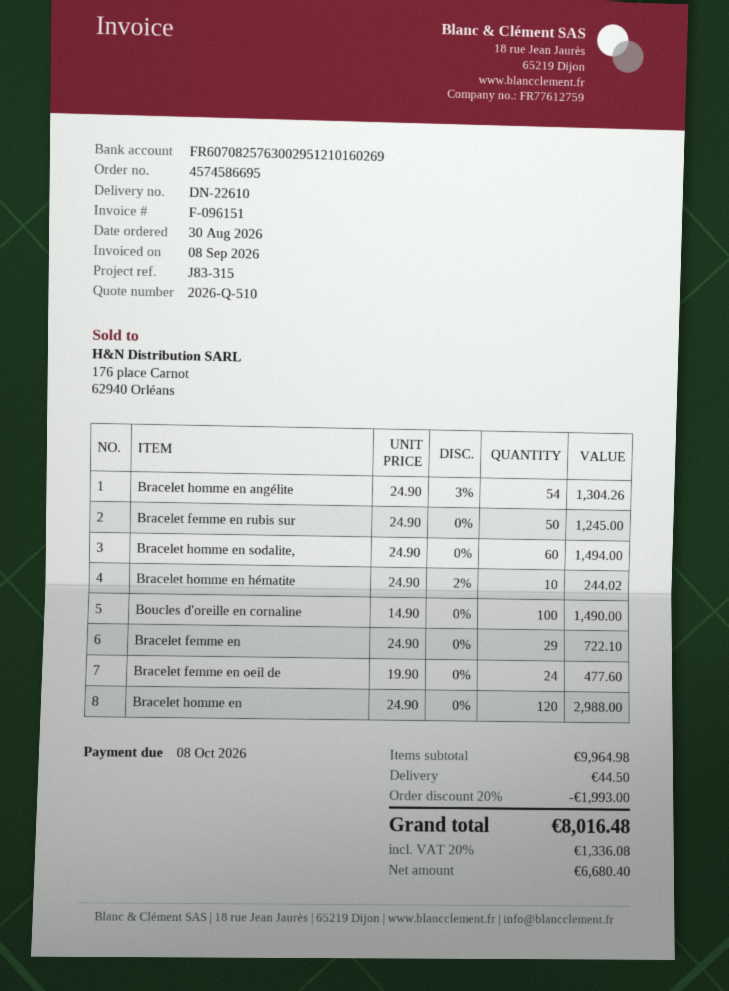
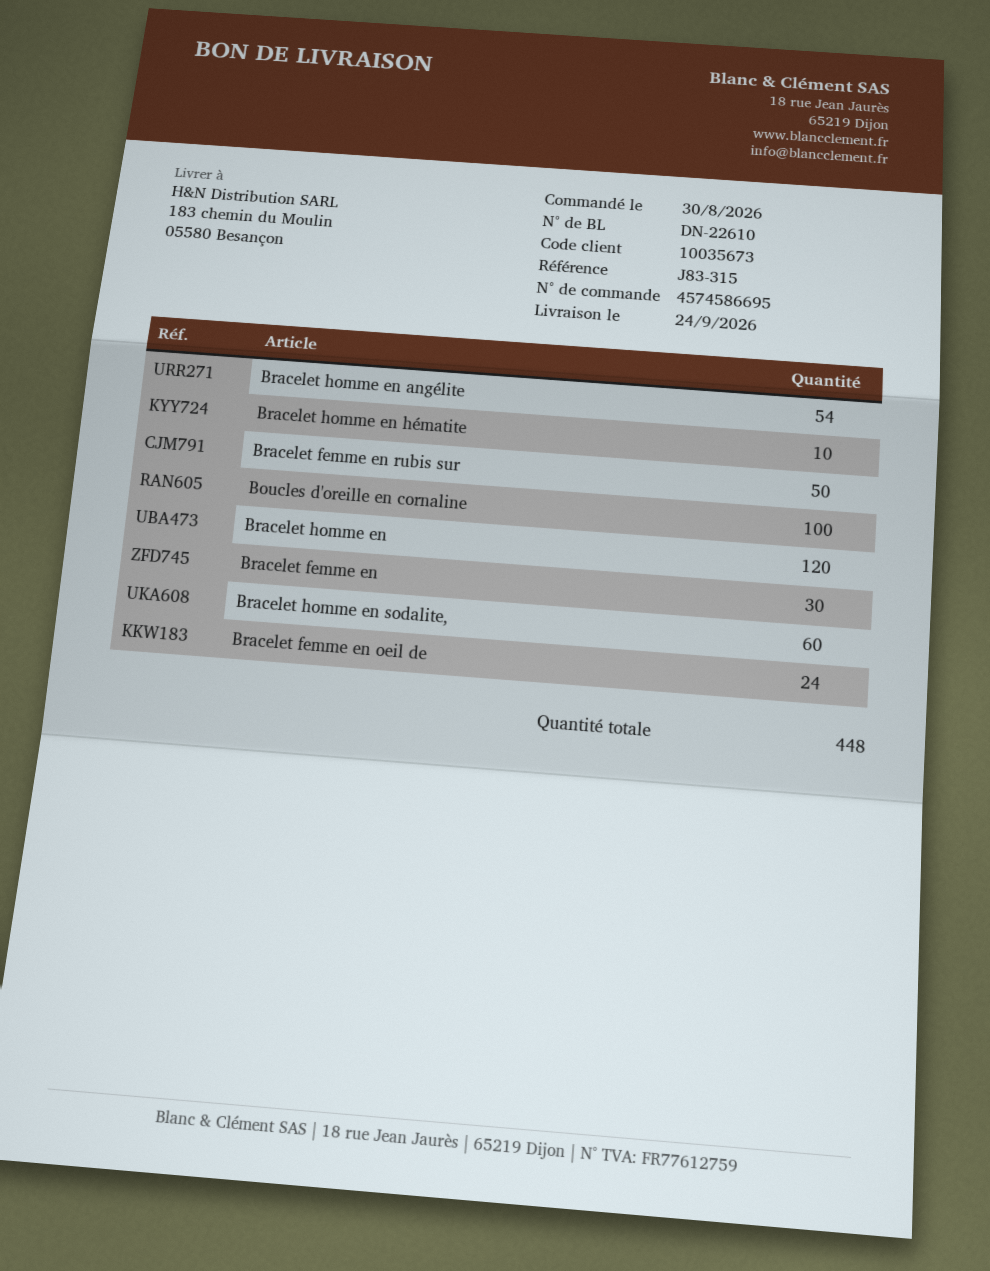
Bracelet femme en: 29 -> 30

